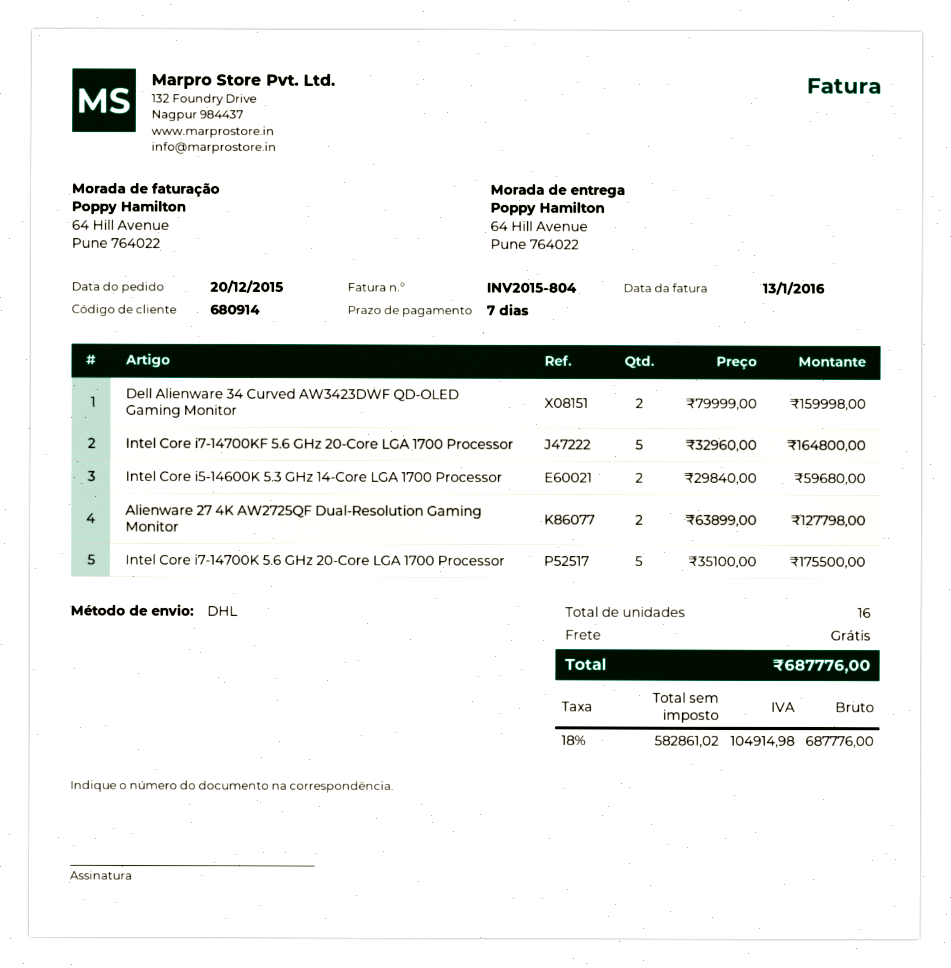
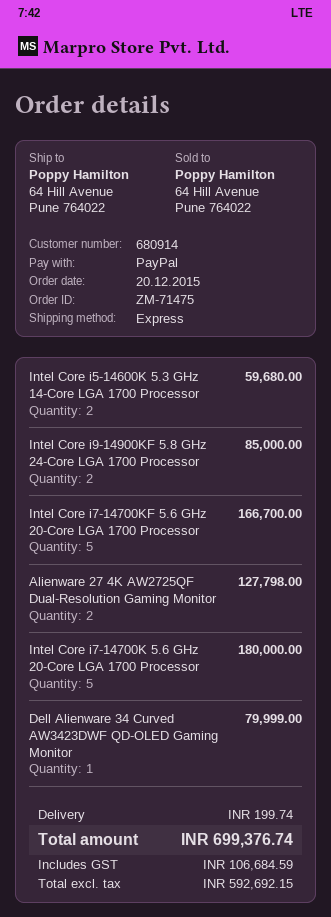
shipping method: DHL -> express
Dell Alienware 34 Curved AW3423DWF QD-OLED Gaming Monitor: 2 for 159998.00 -> 1 for 79999.00
Intel Core i7-14700KF 5.6 GHz 20-Core LGA 1700 Processor: 5 for 164800.00 -> 5 for 166700.00
Intel Core i7-14700K 5.6 GHz 20-Core LGA 1700 Processor: 5 for 175500.00 -> 5 for 180000.00
Intel Core i9-14900KF 5.8 GHz 24-Core LGA 1700 Processor: none -> 2 for 85000.00
shipping: 0.00 -> 199.74
net: 582861.02 -> 592692.15
tax: 104914.98 -> 106684.59
total: 687776.00 -> 699376.74

